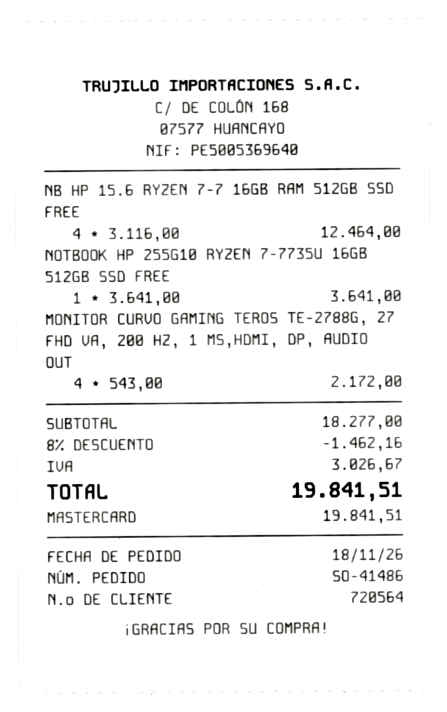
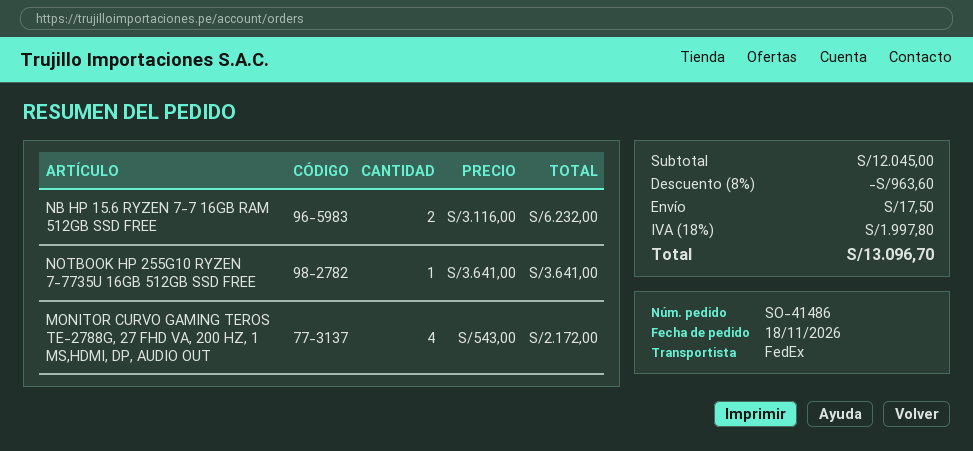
NB HP 15.6 RYZEN 7-7 16GB RAM 512GB SSD FREE: 4 x 3116.00 = 12464.00 -> 2 x 3116.00 = 6232.00
subtotal: 18277.00 -> 12045.00
discount: 8% = 1462.16 -> 8% = 963.60
shipping: none -> 17.50
tax: 3026.67 -> 1997.80
total: 19841.51 -> 13096.70

